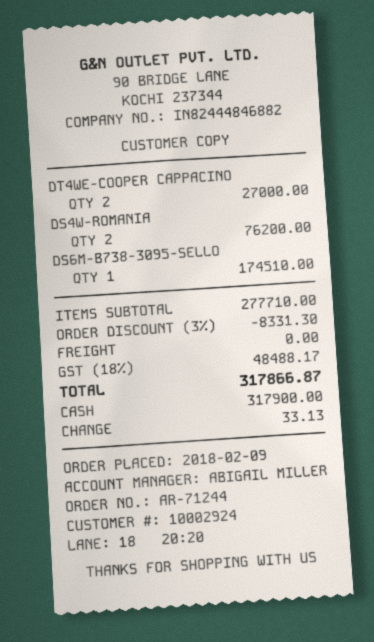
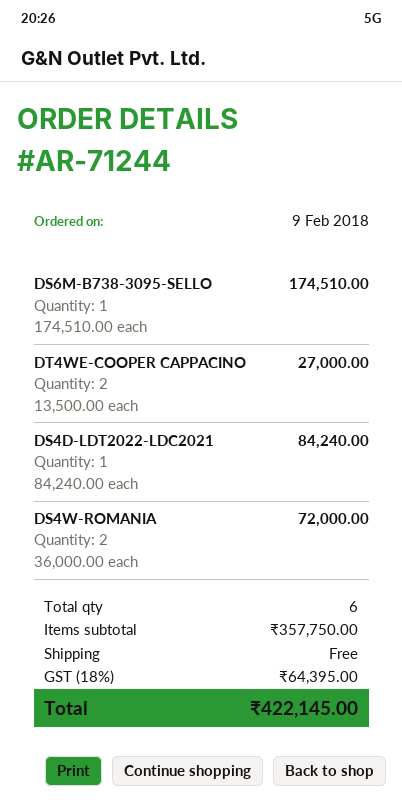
DS4W-ROMANIA: 2 for 76200.00 -> 2 for 72000.00
DS4D-LDT2022-LDC2021: none -> 1 for 84240.00
subtotal: 277710.00 -> 357750.00
discount: 3% = 8331.30 -> none
tax: 18% = 48488.17 -> 18% = 64395.00
total: 317866.87 -> 422145.00

